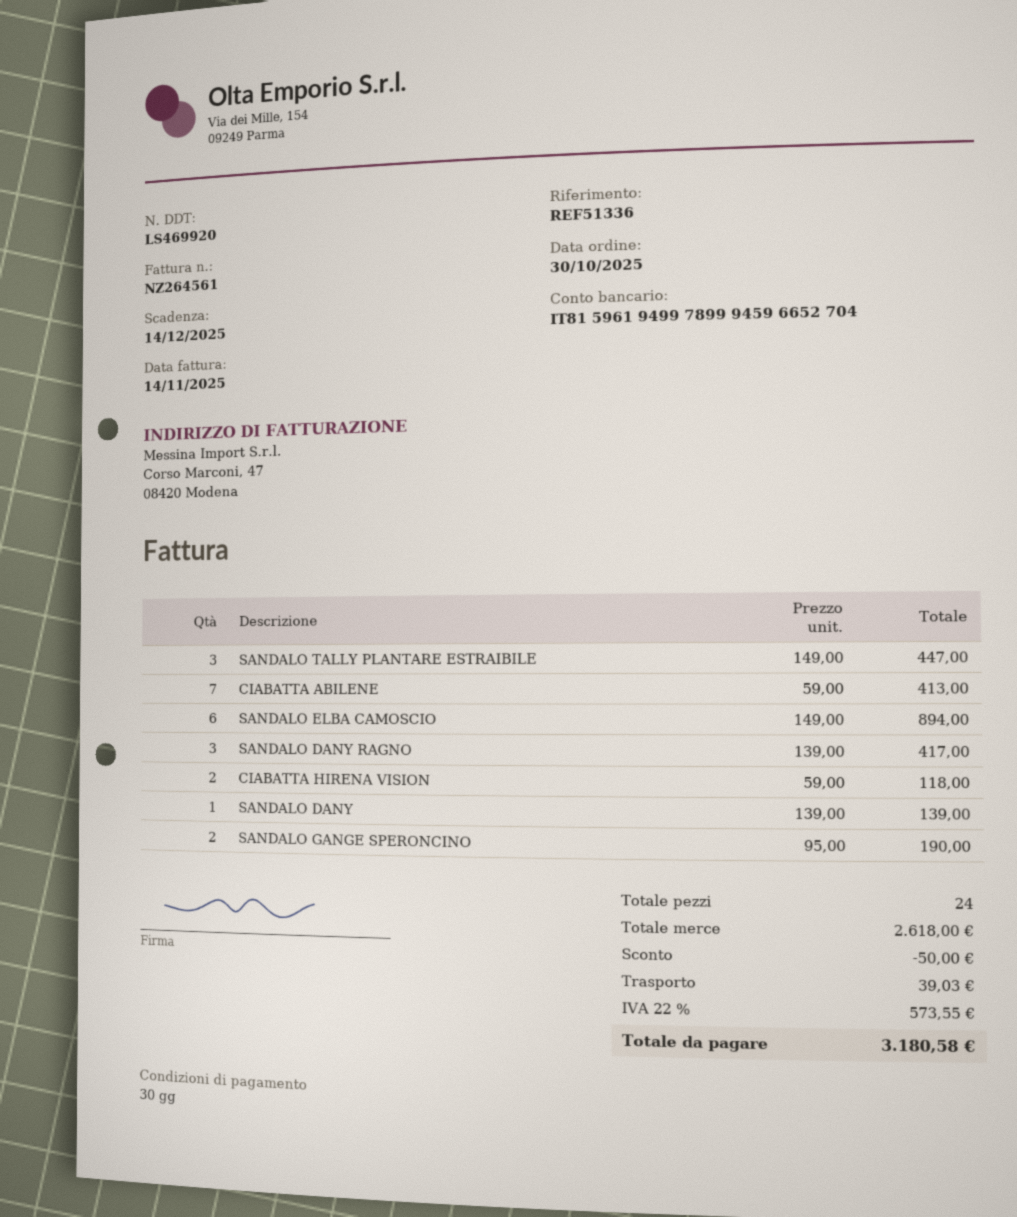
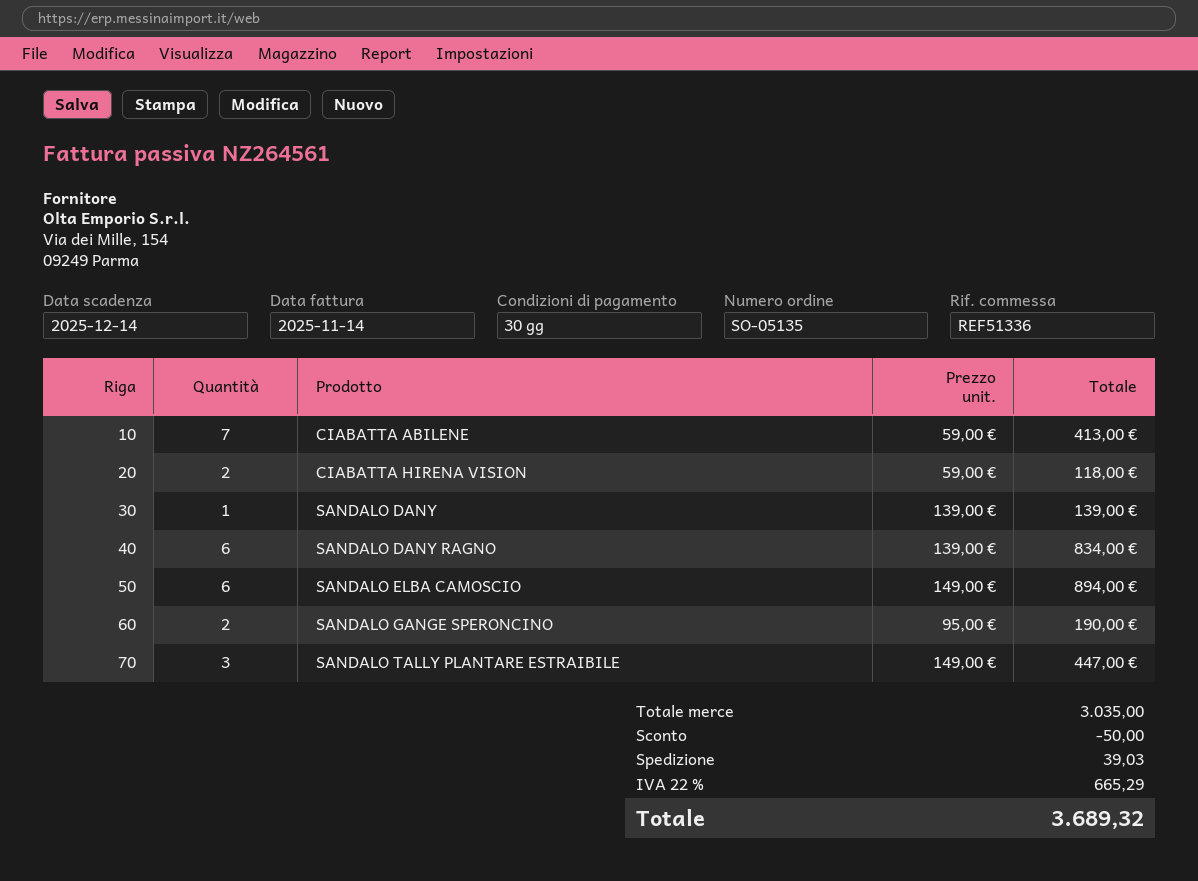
SANDALO DANY RAGNO: 3 x 139.00 = 417.00 -> 6 x 139.00 = 834.00
subtotal: 2618.00 -> 3035.00
tax: 22% = 573.55 -> 22% = 665.29
total: 3180.58 -> 3689.32

